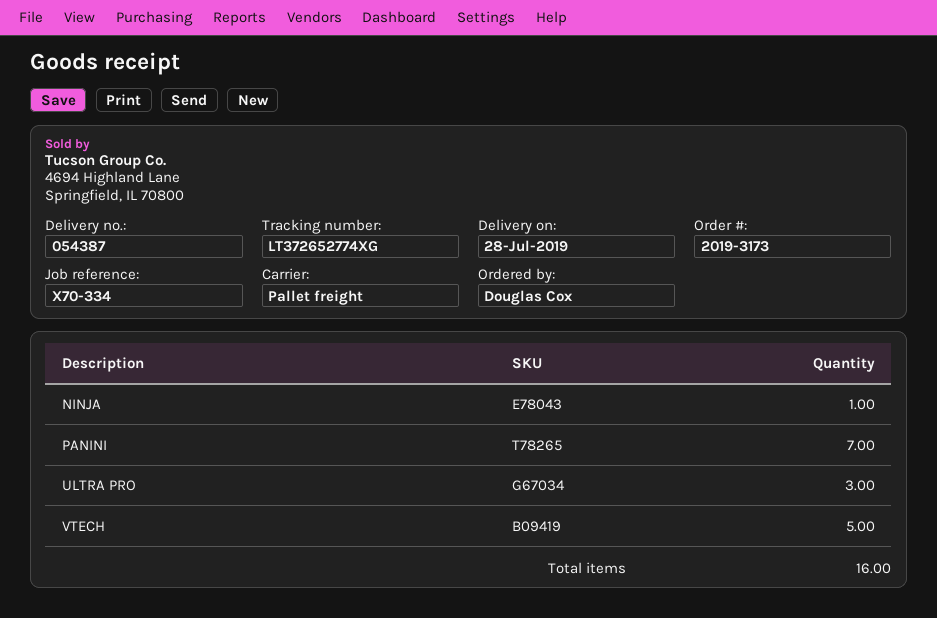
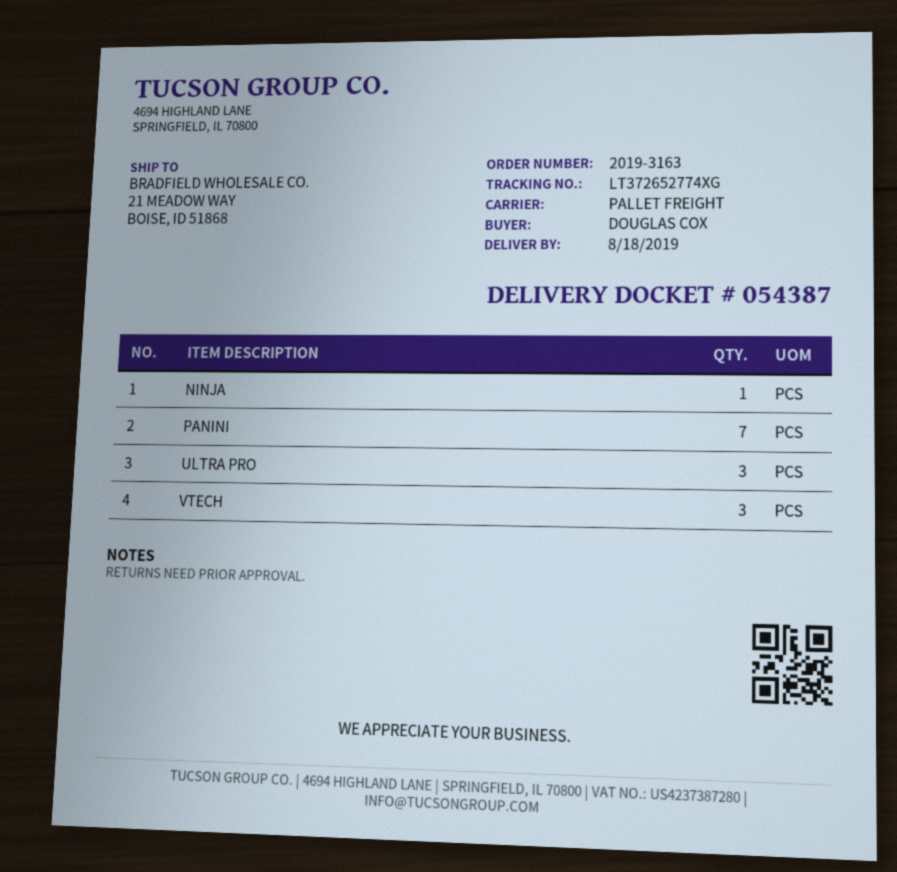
order number: 2019-3173 -> 2019-3163
delivery date: 2019-07-28 -> 2019-08-18
VTECH: 5 -> 3

